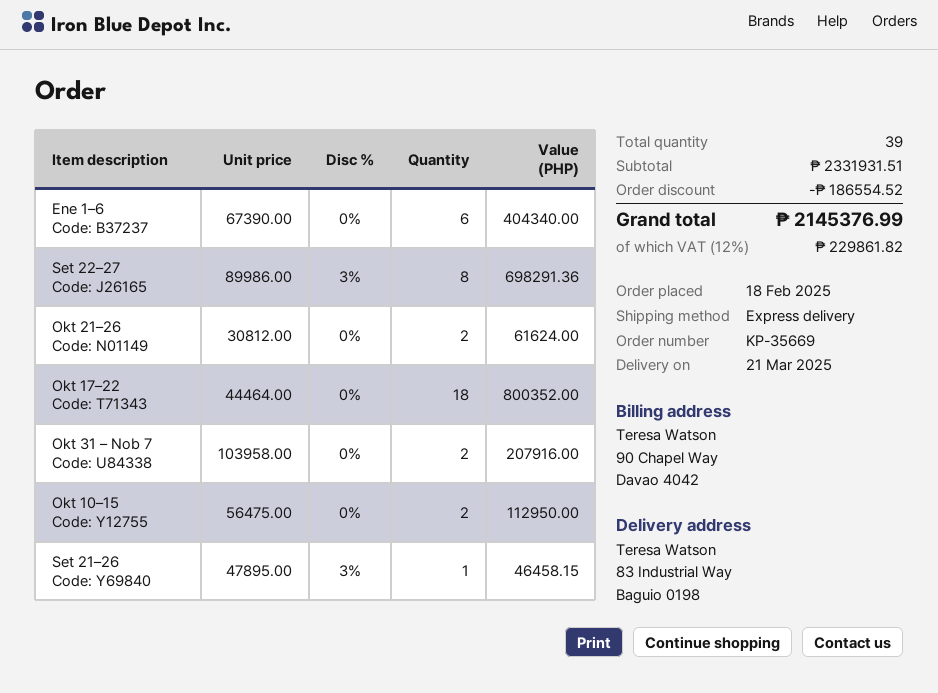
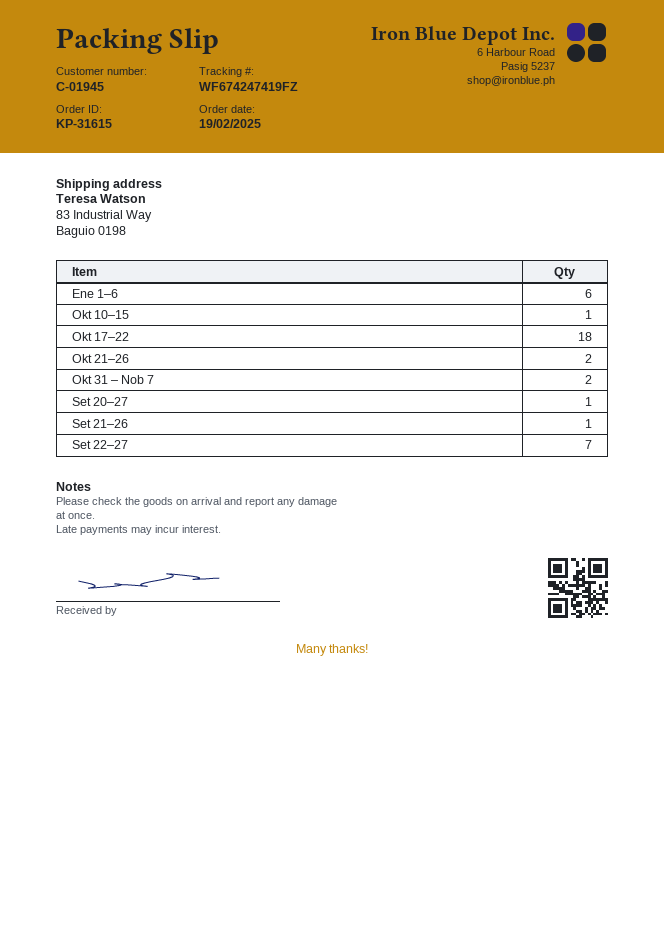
order number: KP-35669 -> KP-31615
order date: 2025-02-18 -> 2025-02-19
Set 22–27: 8 -> 7
Okt 10–15: 2 -> 1
Set 20–27: none -> 1

